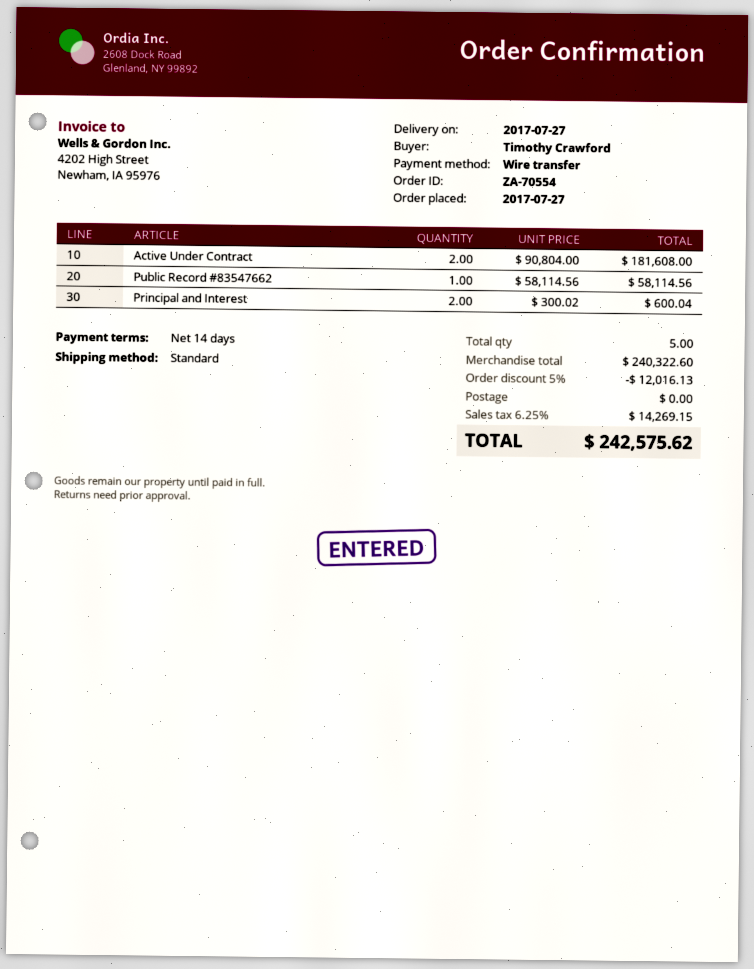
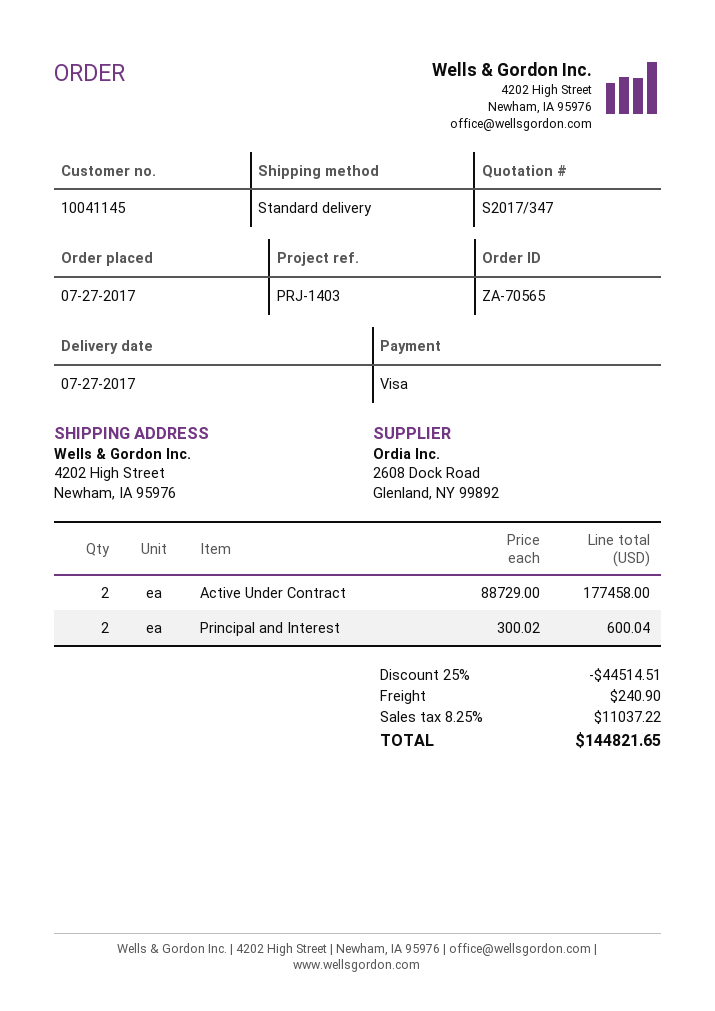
order number: ZA-70554 -> ZA-70565
payment method: bank transfer -> Visa
Active Under Contract: 2 x 90804.00 = 181608.00 -> 2 x 88729.00 = 177458.00
Public Record #83547662: 1 x 58114.56 = 58114.56 -> none
discount: 5% = 12016.13 -> 25% = 44514.51
shipping: 0.00 -> 240.90
tax: 6.25% = 14269.15 -> 8.25% = 11037.22
total: 242575.62 -> 144821.65

